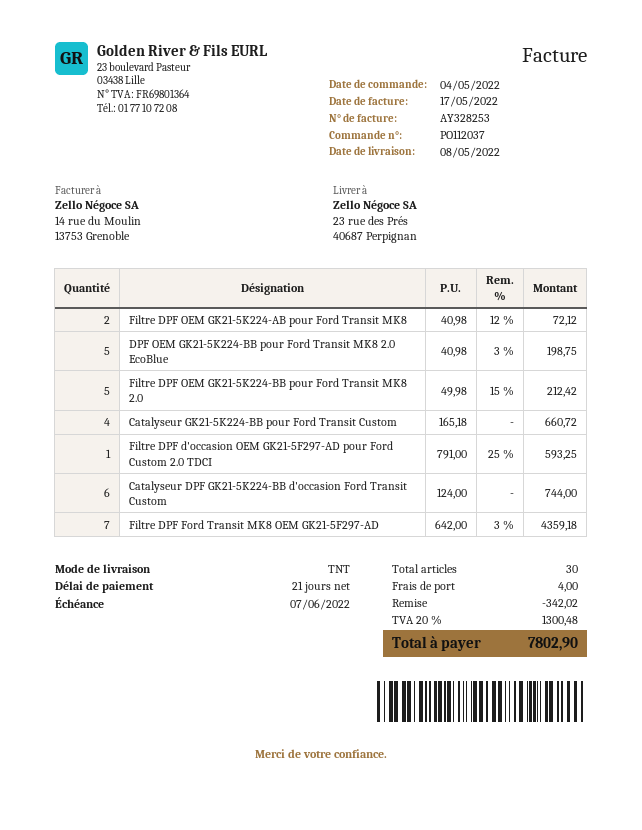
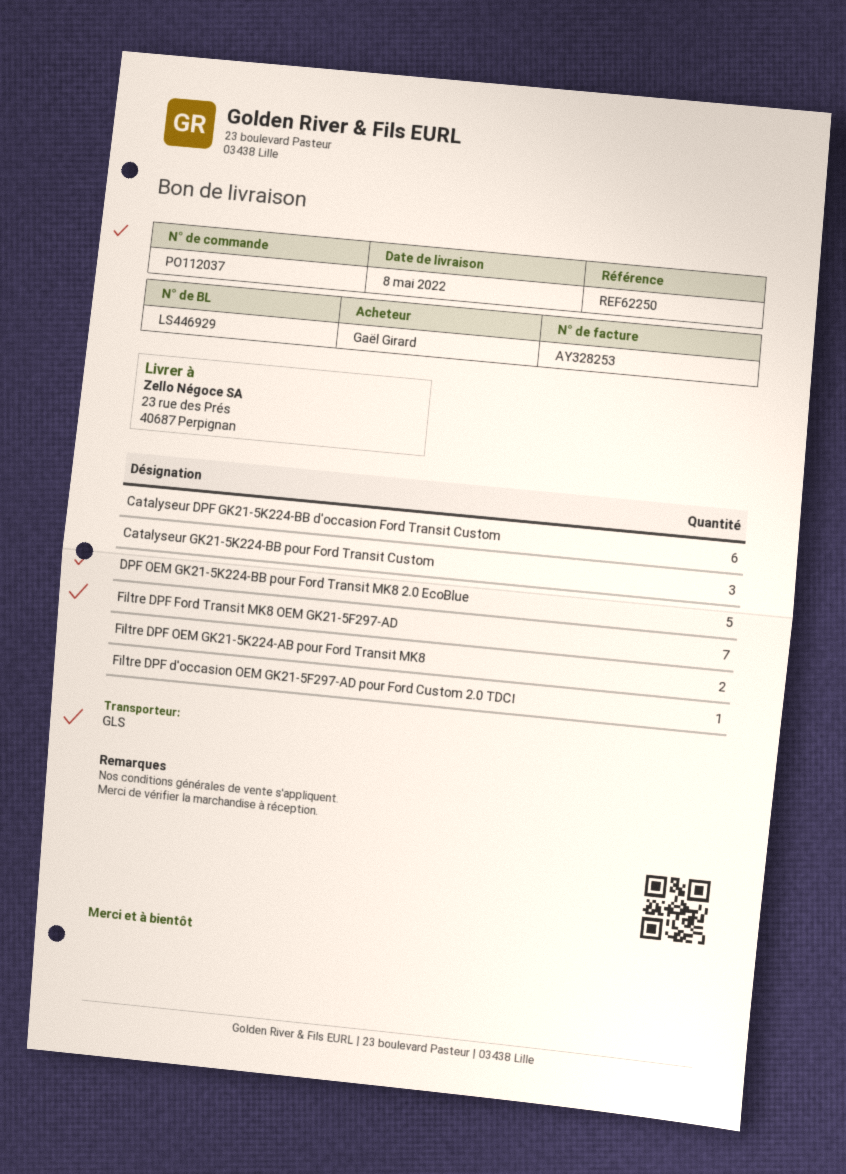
shipping method: TNT -> GLS
Filtre DPF OEM GK21-5K224-BB pour Ford Transit MK8 2.0: 5 -> none
Catalyseur GK21-5K224-BB pour Ford Transit Custom: 4 -> 3

